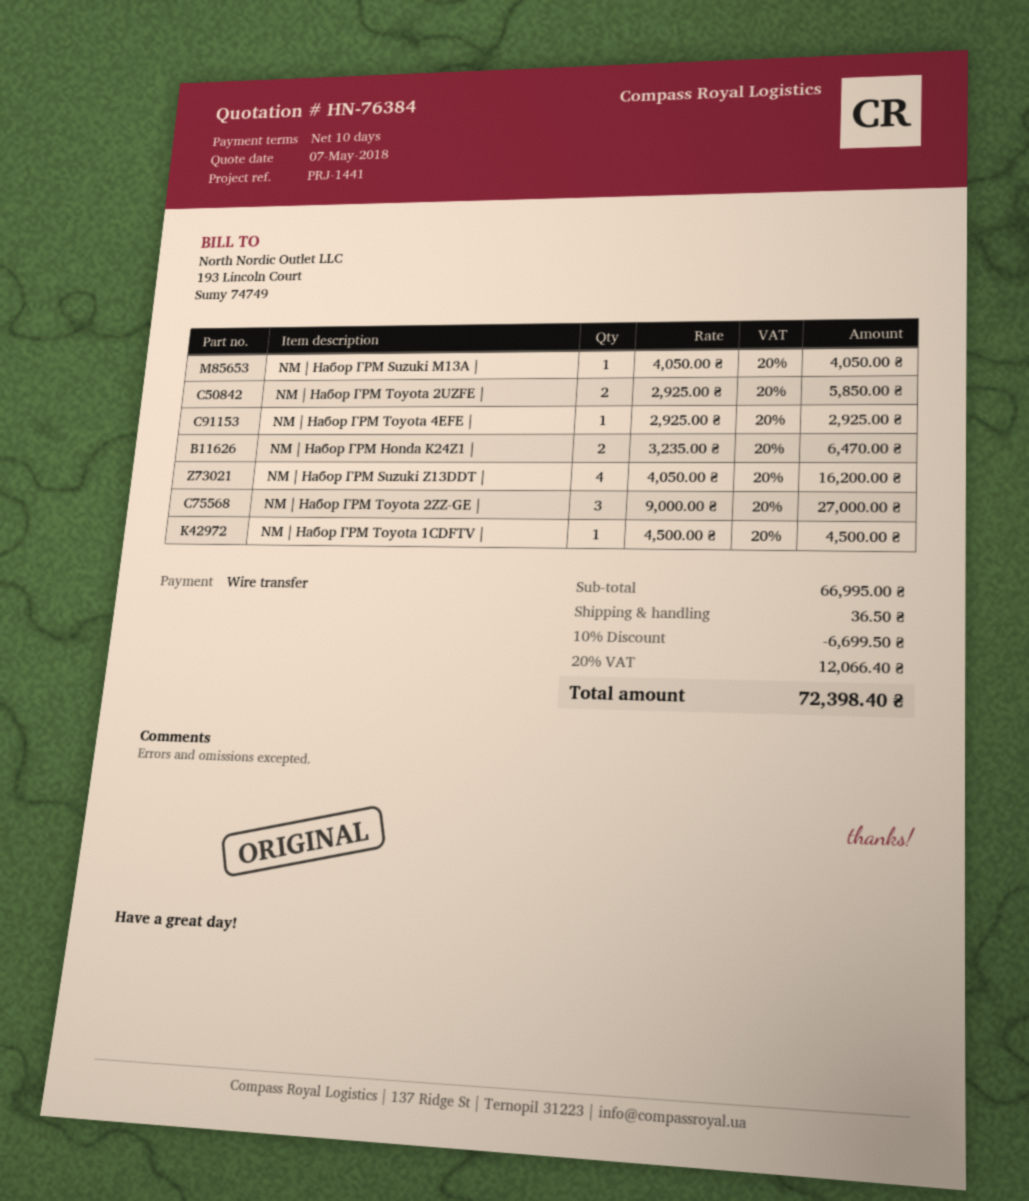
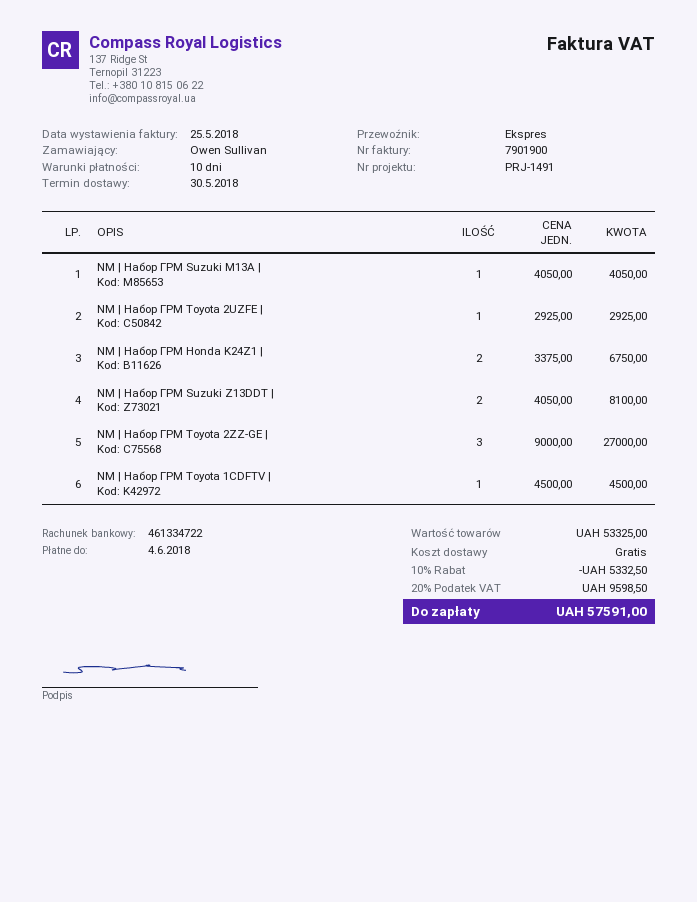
reference: PRJ-1441 -> PRJ-1491
NM | Набор ГРМ Toyota 2UZFE |: 2 x 2925.00 = 5850.00 -> 1 x 2925.00 = 2925.00
NM | Набор ГРМ Toyota 4EFE |: 1 x 2925.00 = 2925.00 -> none
NM | Набор ГРМ Honda K24Z1 |: 2 x 3235.00 = 6470.00 -> 2 x 3375.00 = 6750.00
NM | Набор ГРМ Suzuki Z13DDT |: 4 x 4050.00 = 16200.00 -> 2 x 4050.00 = 8100.00
subtotal: 66995.00 -> 53325.00
discount: 10% = 6699.50 -> 10% = 5332.50
shipping: 36.50 -> 0.00
tax: 20% = 12066.40 -> 20% = 9598.50
total: 72398.40 -> 57591.00

